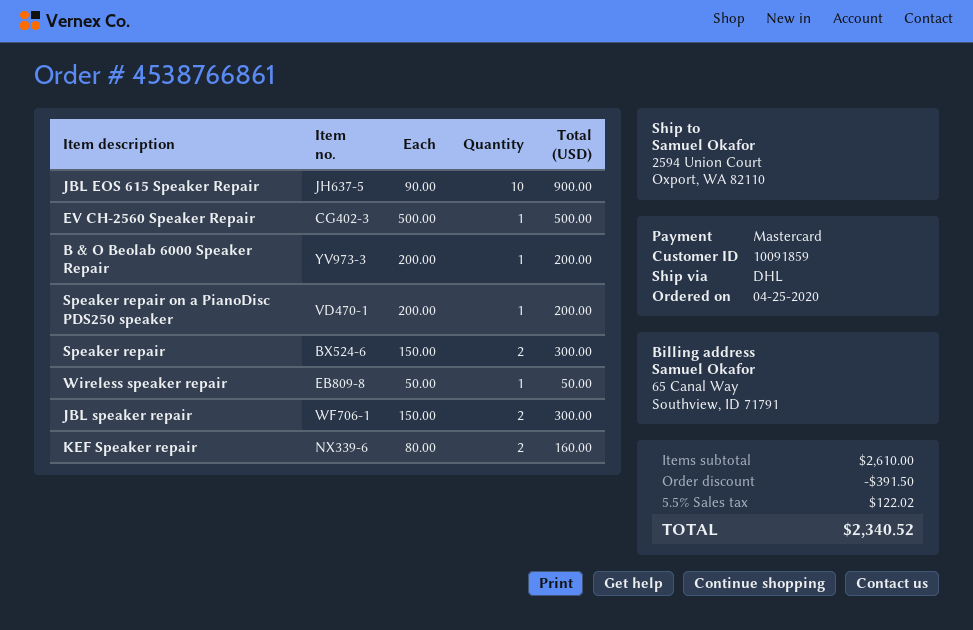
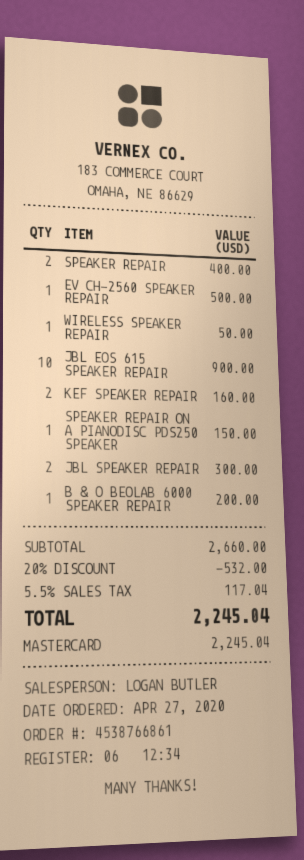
order date: 2020-04-25 -> 2020-04-27
Speaker repair on a PianoDisc PDS250 speaker: 1 for 200.00 -> 1 for 150.00
Speaker repair: 2 for 300.00 -> 2 for 400.00
subtotal: 2610.00 -> 2660.00
discount: 391.50 -> 532.00
tax: 5.5% = 122.02 -> 5.5% = 117.04
total: 2340.52 -> 2245.04

